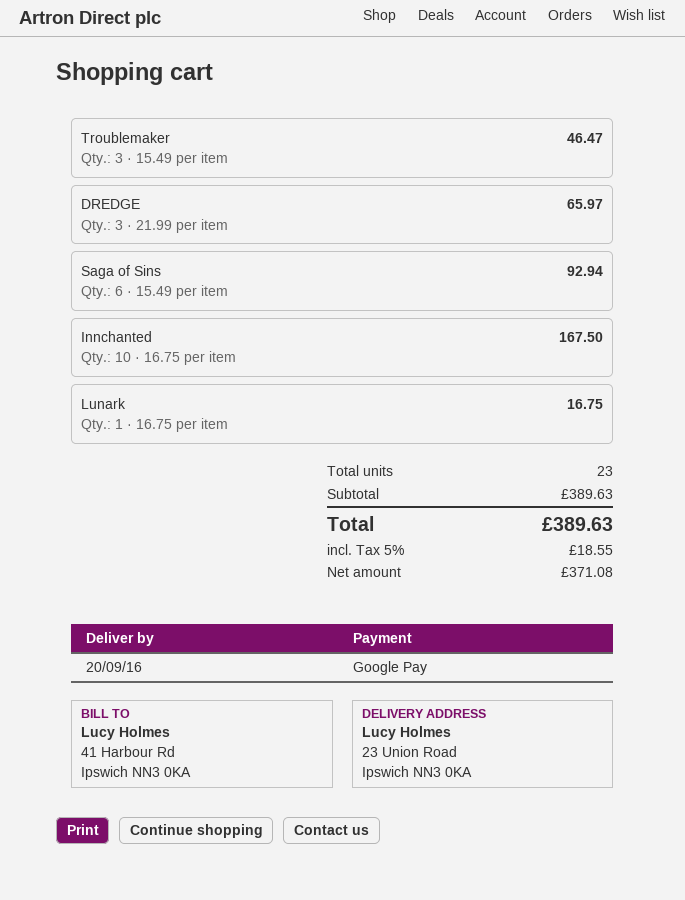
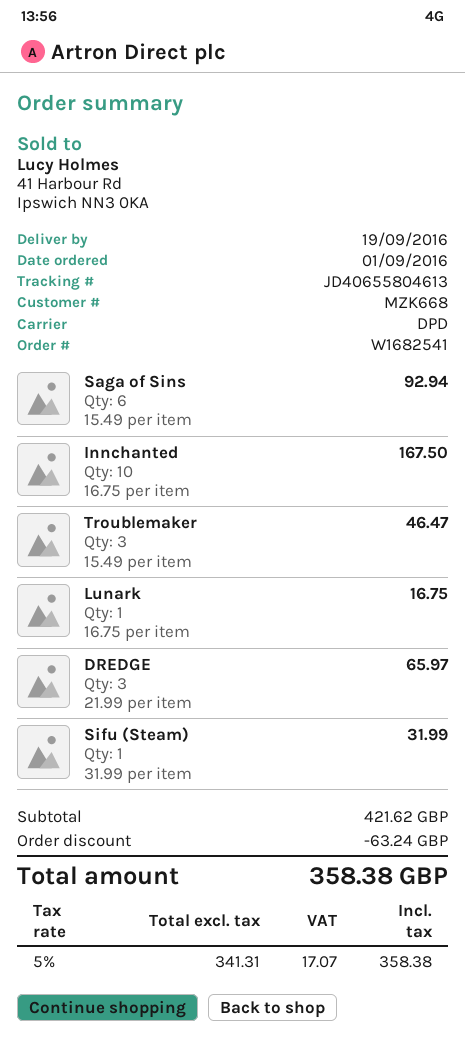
delivery date: 2016-09-20 -> 2016-09-19
Sifu (Steam): none -> 1 x 31.99 = 31.99
subtotal: 389.63 -> 421.62
discount: none -> 63.24
net: 371.08 -> 341.31
tax: 5% = 18.55 -> 5% = 17.07
total: 389.63 -> 358.38

